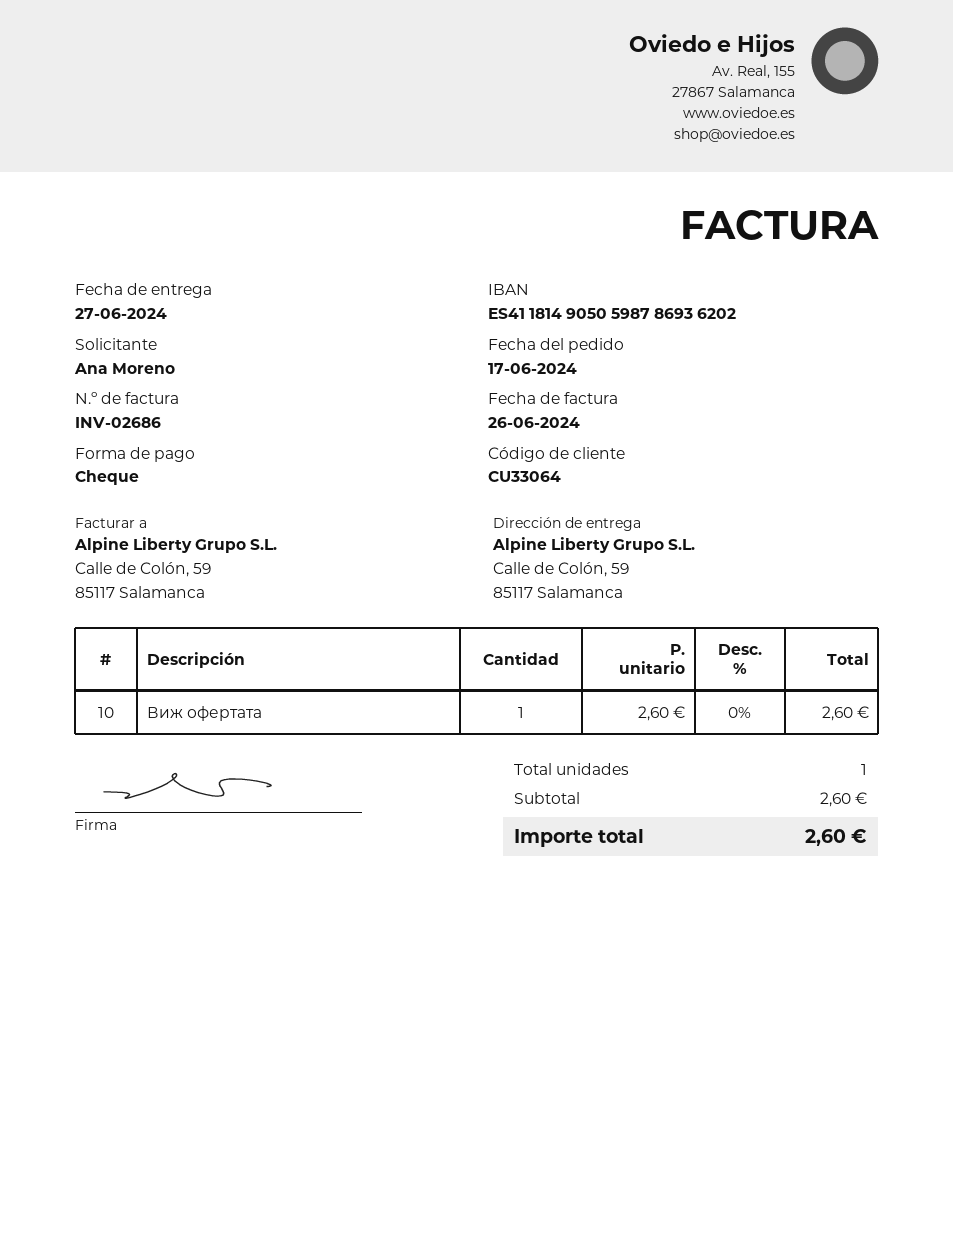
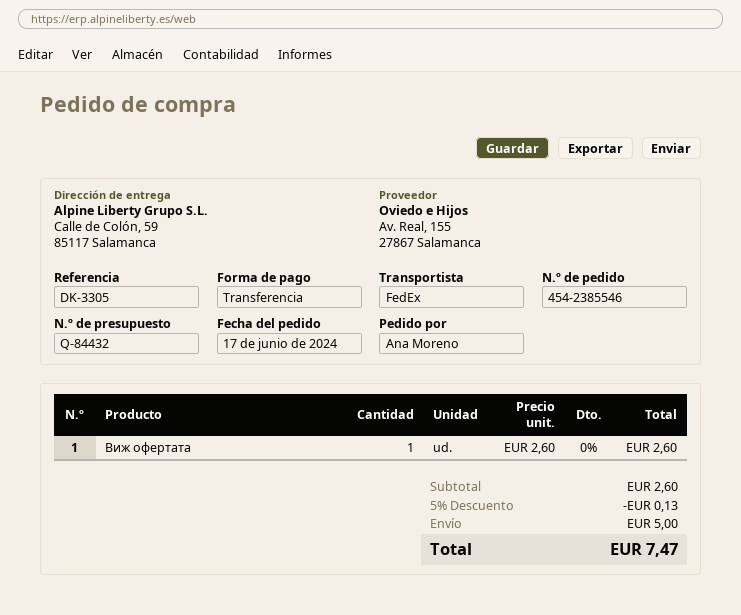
payment method: cheque -> bank transfer
discount: none -> 5% = 0.13
shipping: none -> 5.00
total: 2.60 -> 7.47

